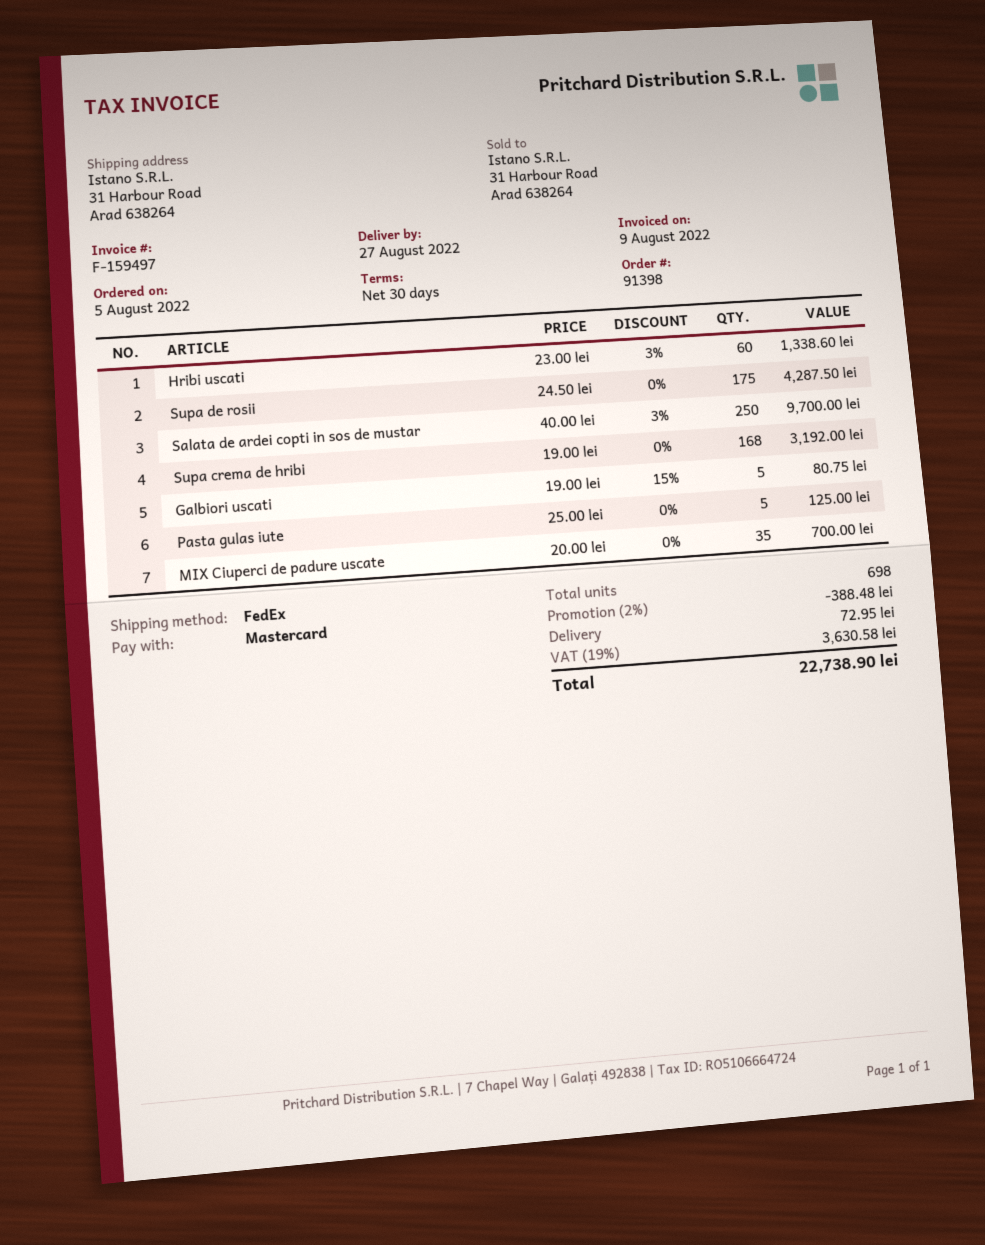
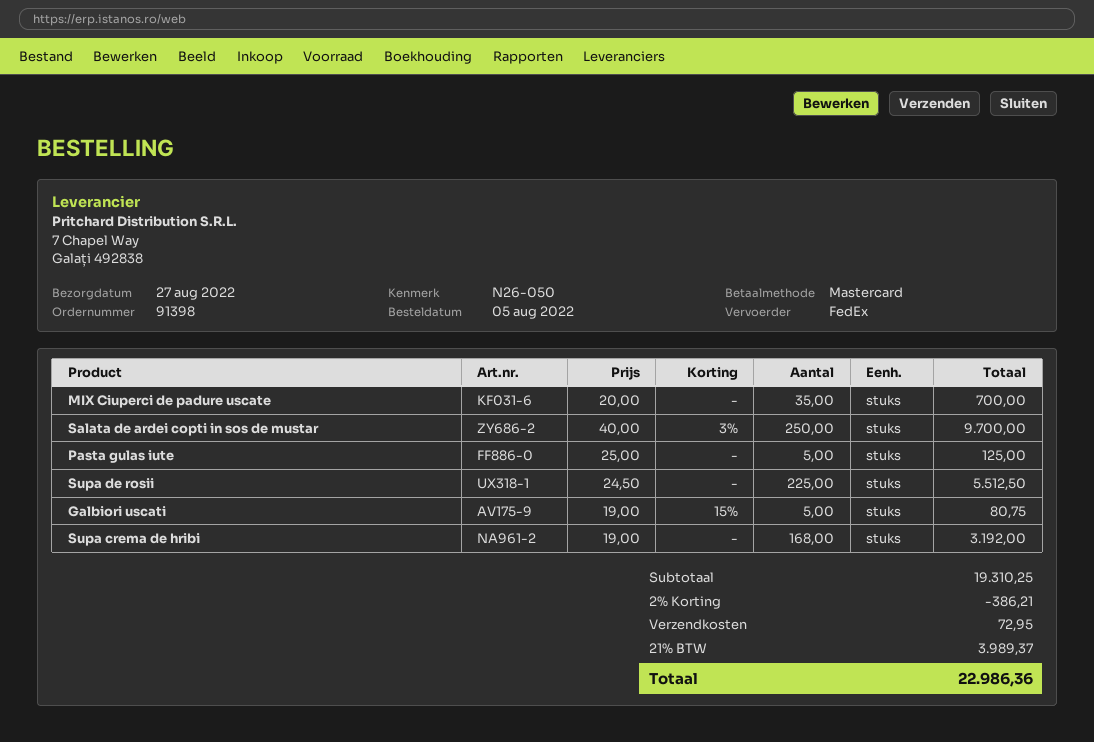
Hribi uscati: 60 x 23.00 - 3% = 1338.60 -> none
Supa de rosii: 175 x 24.50 = 4287.50 -> 225 x 24.50 = 5512.50
discount: 2% = 388.48 -> 2% = 386.21
tax: 19% = 3630.58 -> 21% = 3989.37
total: 22738.90 -> 22986.36

